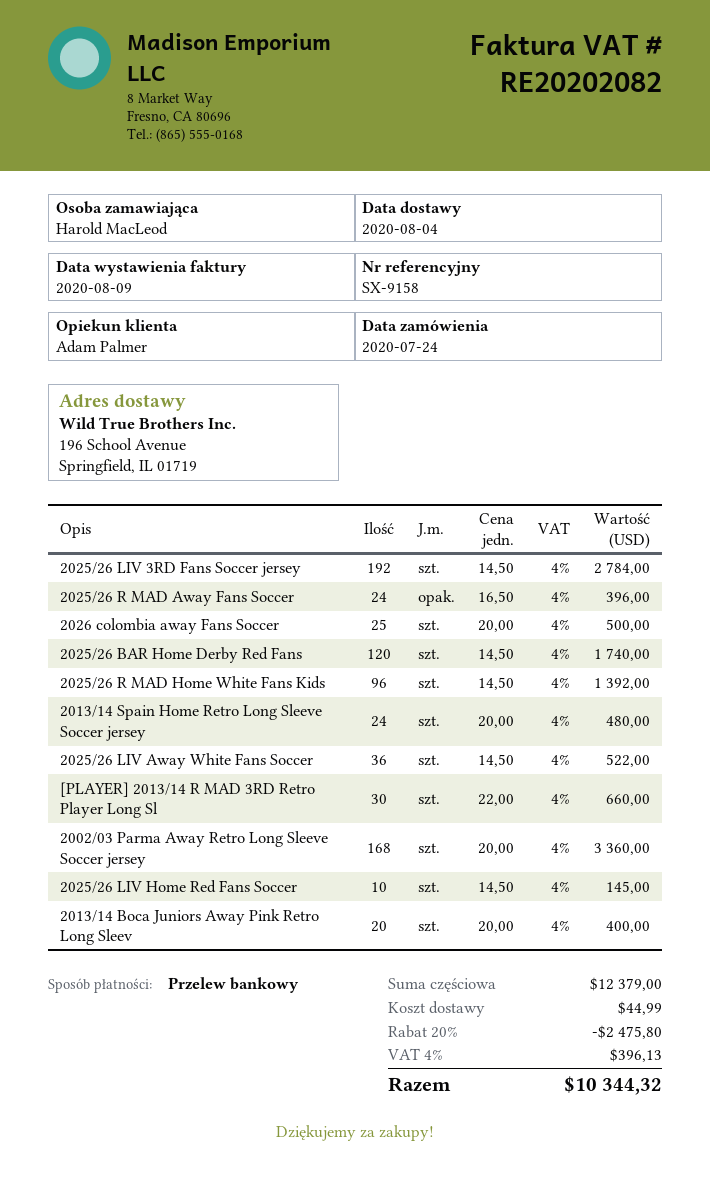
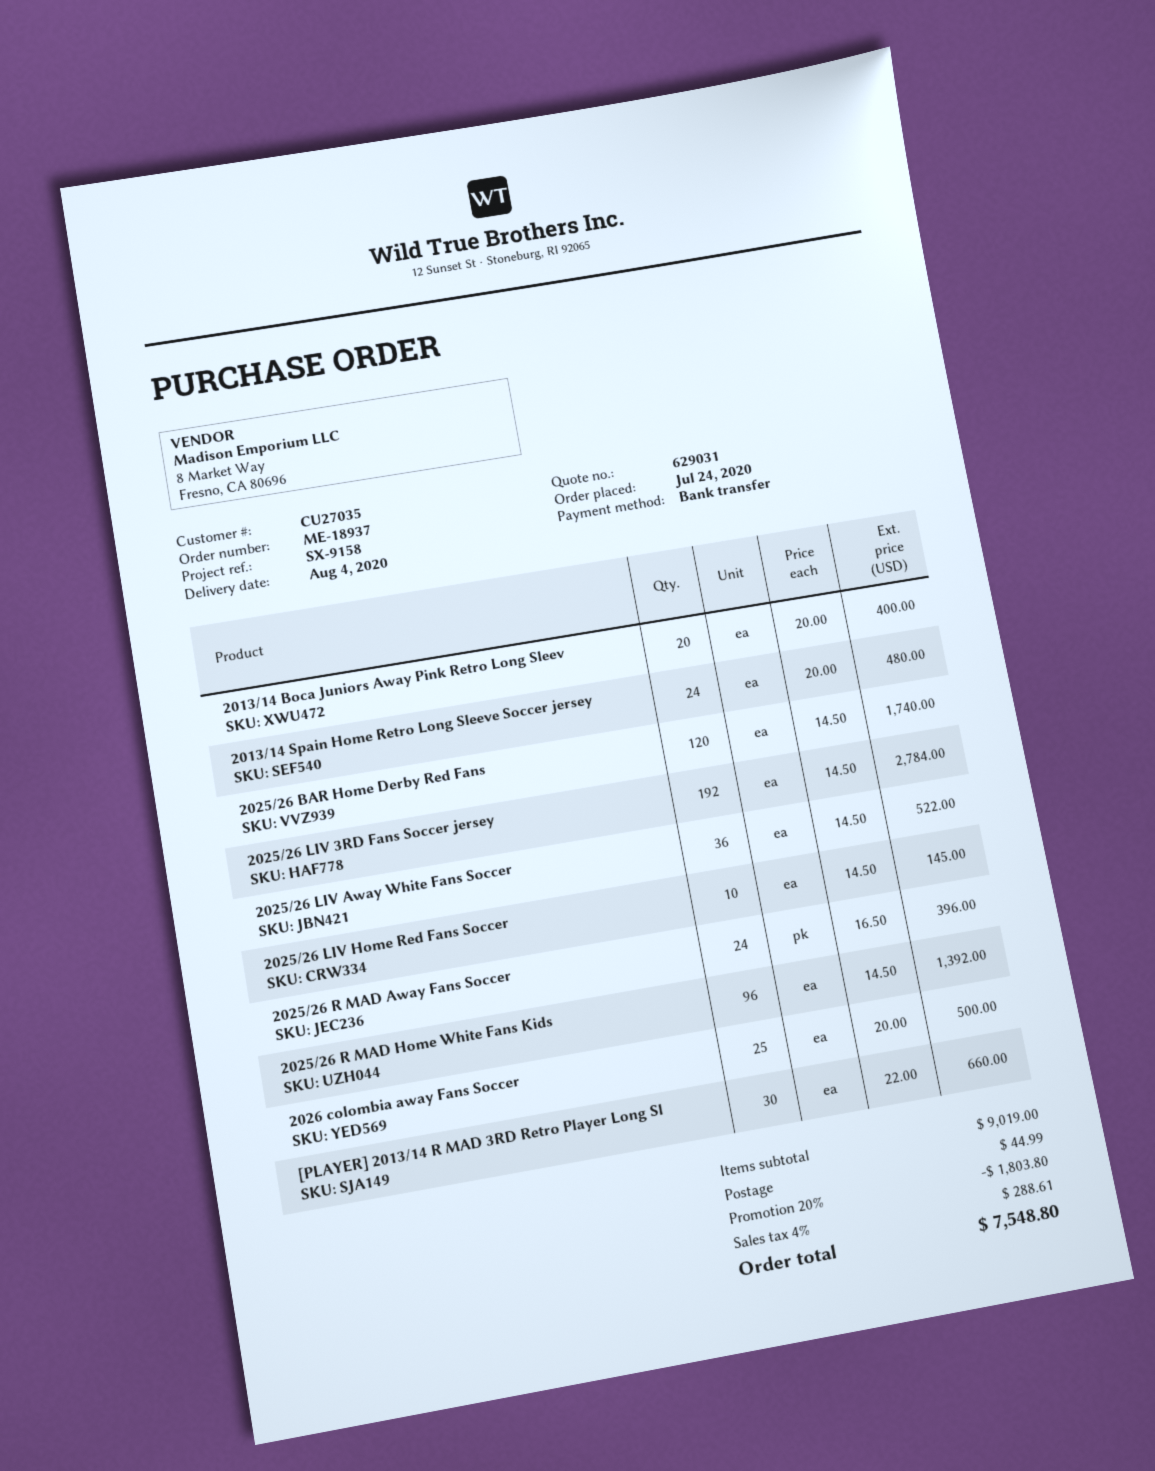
2002/03 Parma Away Retro Long Sleeve Soccer jersey: 168 x 20.00 = 3360.00 -> none
subtotal: 12379.00 -> 9019.00
discount: 20% = 2475.80 -> 20% = 1803.80
tax: 4% = 396.13 -> 4% = 288.61
total: 10344.32 -> 7548.80

